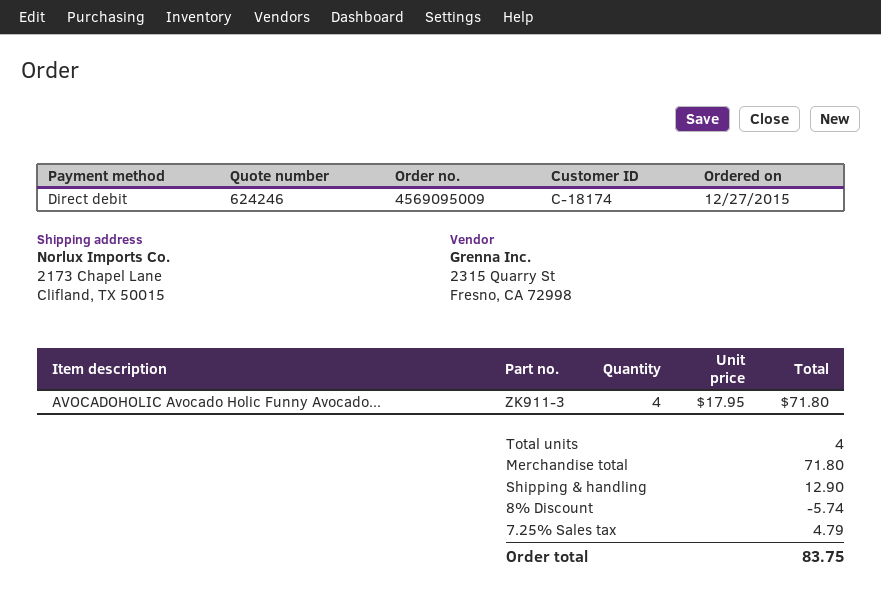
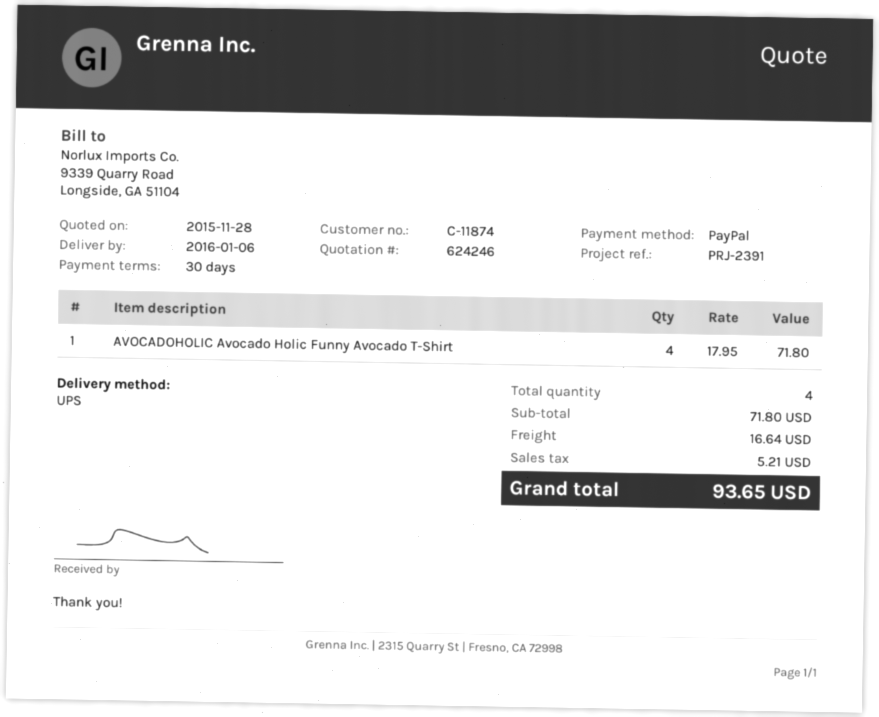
customer number: C-18174 -> C-11874
payment method: direct debit -> PayPal
discount: 8% = 5.74 -> none
shipping: 12.90 -> 16.64
tax: 4.79 -> 5.21
total: 83.75 -> 93.65

